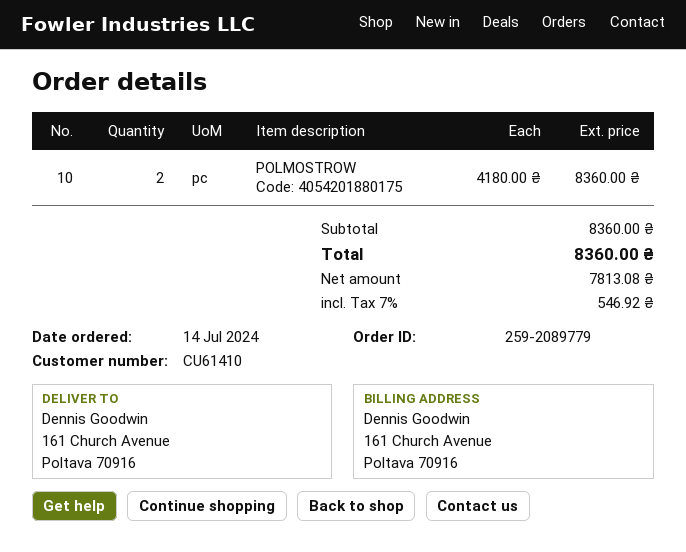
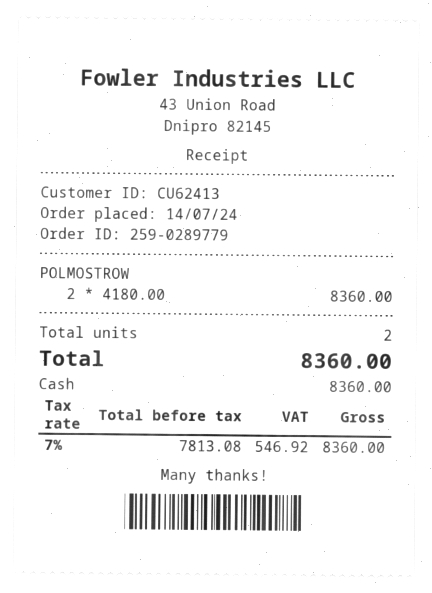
order number: 259-2089779 -> 259-0289779
customer number: CU61410 -> CU62413

